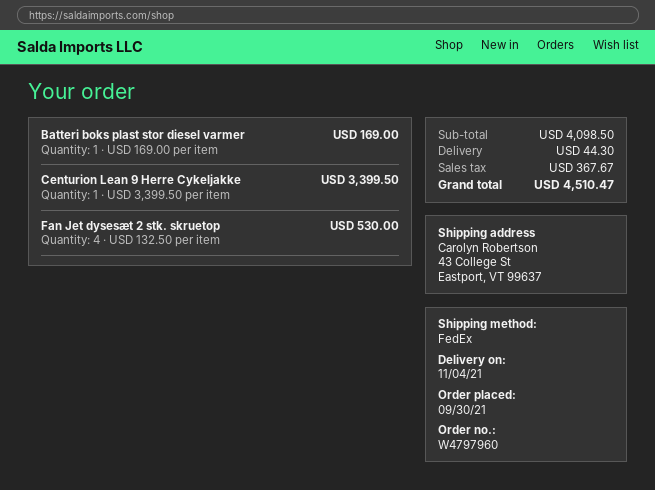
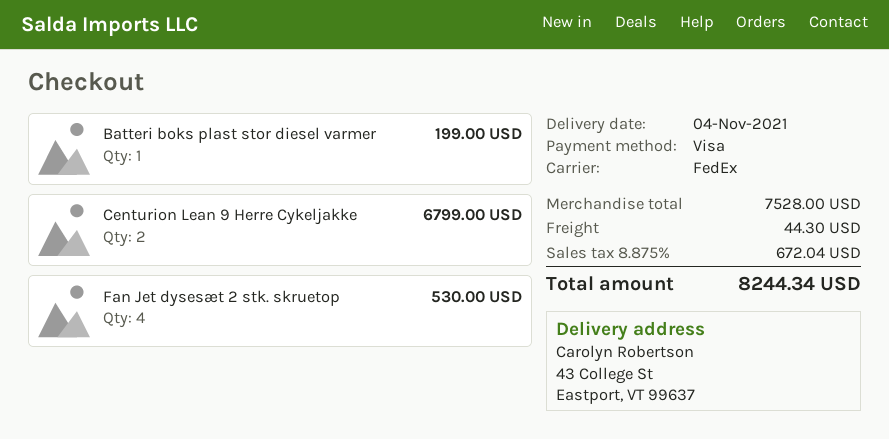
Batteri boks plast stor diesel varmer: 1 for 169.00 -> 1 for 199.00
Centurion Lean 9 Herre Cykeljakke: 1 for 3399.50 -> 2 for 6799.00
subtotal: 4098.50 -> 7528.00
tax: 367.67 -> 672.04
total: 4510.47 -> 8244.34

